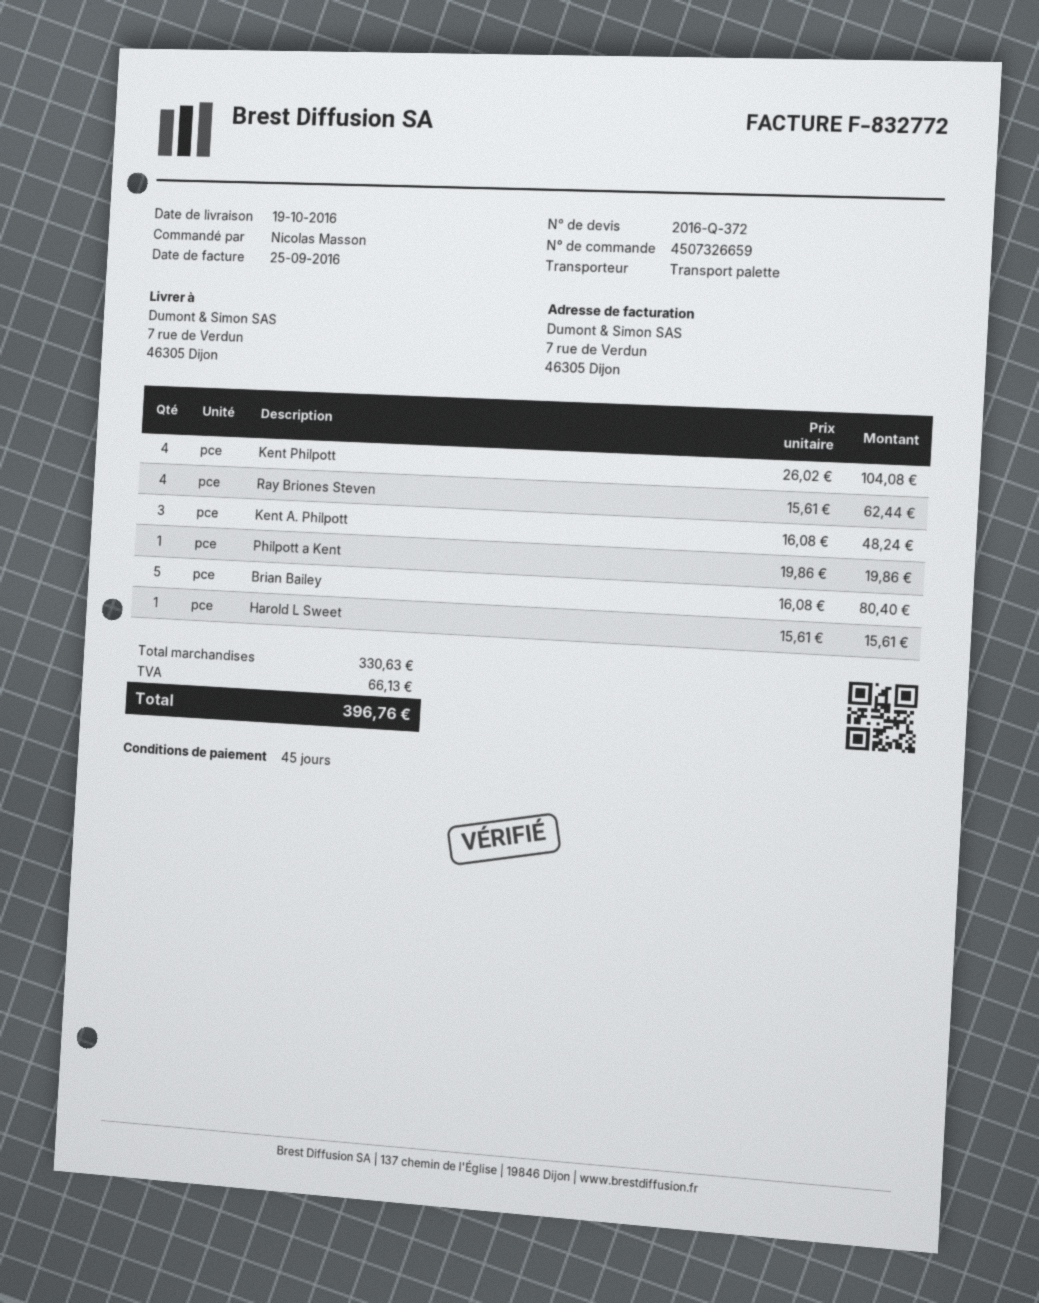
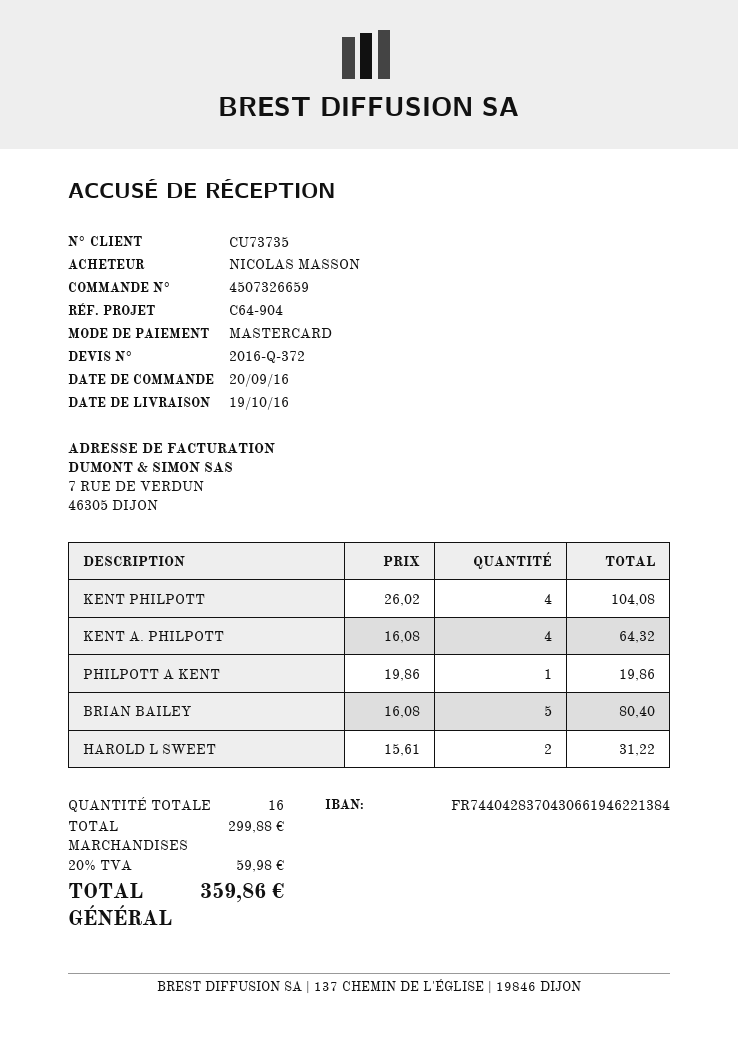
Ray Briones Steven: 4 x 15.61 = 62.44 -> none
Kent A. Philpott: 3 x 16.08 = 48.24 -> 4 x 16.08 = 64.32
Harold L Sweet: 1 x 15.61 = 15.61 -> 2 x 15.61 = 31.22
subtotal: 330.63 -> 299.88
tax: 66.13 -> 59.98
total: 396.76 -> 359.86

